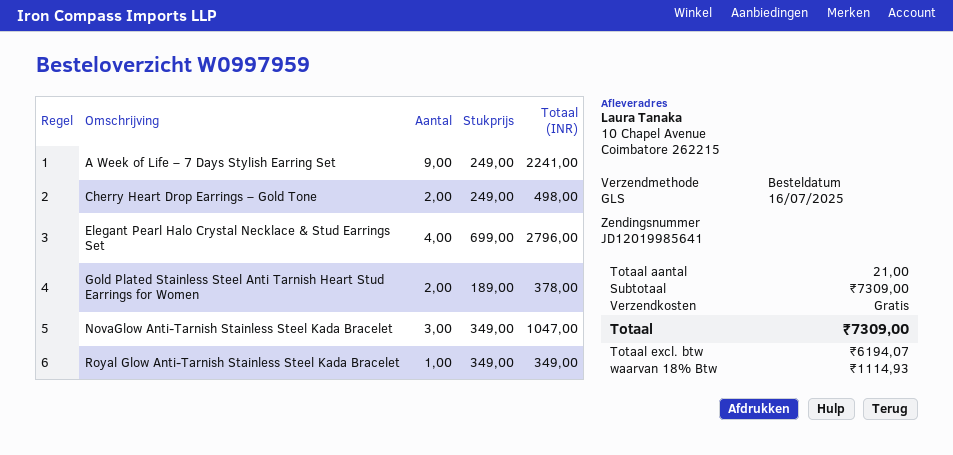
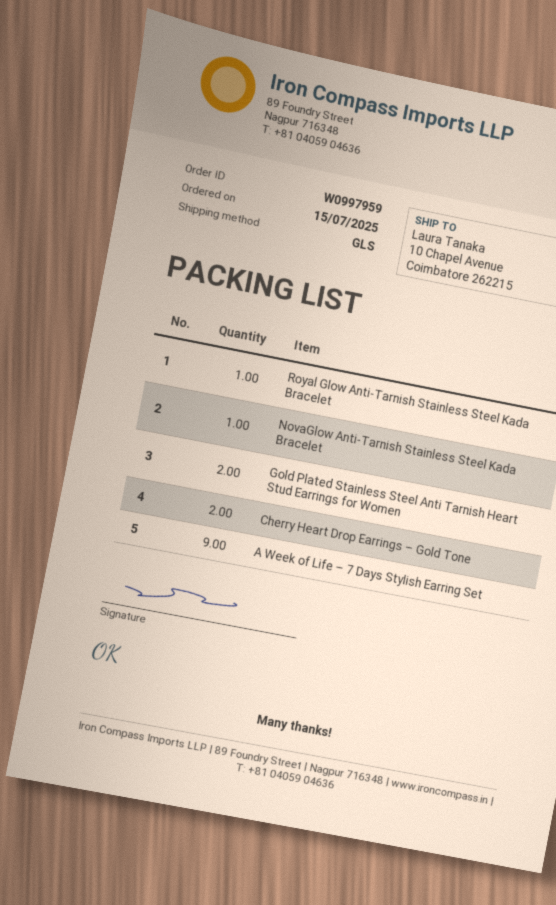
order date: 2025-07-16 -> 2025-07-15
Elegant Pearl Halo Crystal Necklace & Stud Earrings Set: 4 -> none
NovaGlow Anti-Tarnish Stainless Steel Kada Bracelet: 3 -> 1

